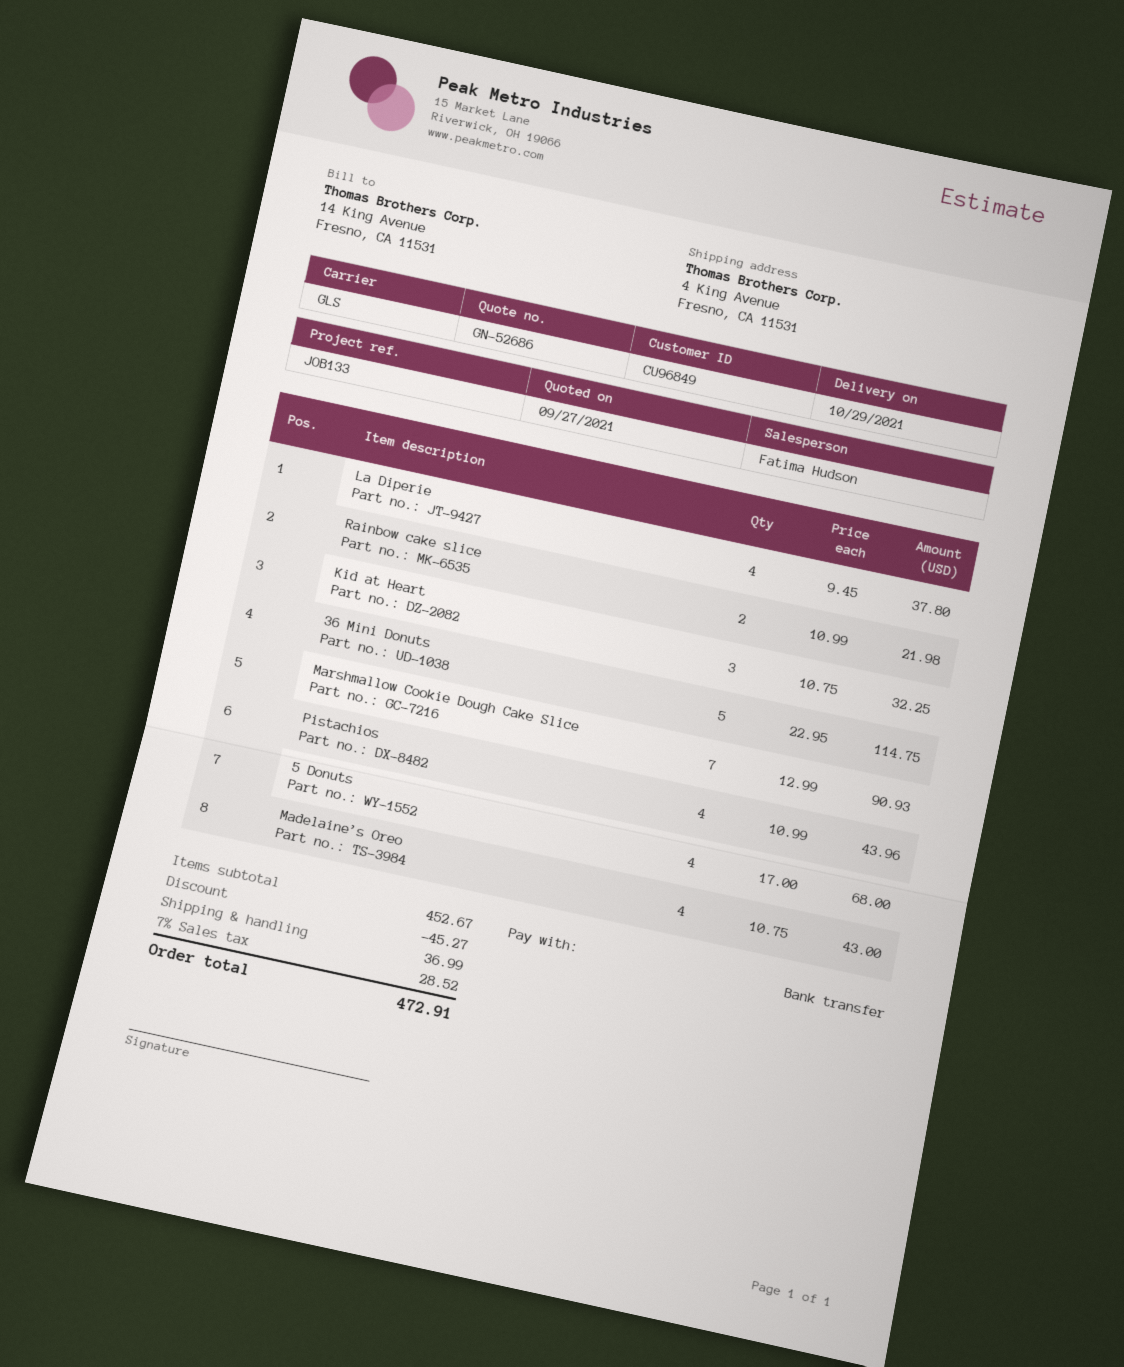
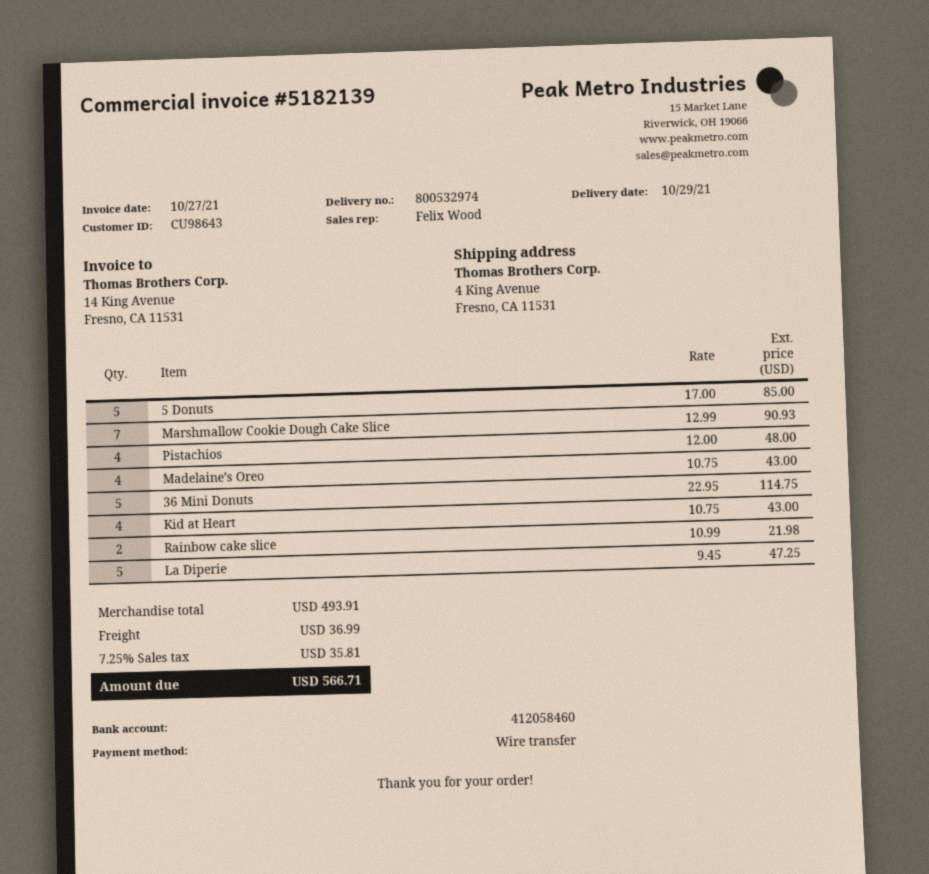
customer number: CU96849 -> CU98643
sales rep: Fatima Hudson -> Felix Wood
La Diperie: 4 x 9.45 = 37.80 -> 5 x 9.45 = 47.25
Kid at Heart: 3 x 10.75 = 32.25 -> 4 x 10.75 = 43.00
Pistachios: 4 x 10.99 = 43.96 -> 4 x 12.00 = 48.00
5 Donuts: 4 x 17.00 = 68.00 -> 5 x 17.00 = 85.00
subtotal: 452.67 -> 493.91
discount: 45.27 -> none
tax: 7% = 28.52 -> 7.25% = 35.81
total: 472.91 -> 566.71

